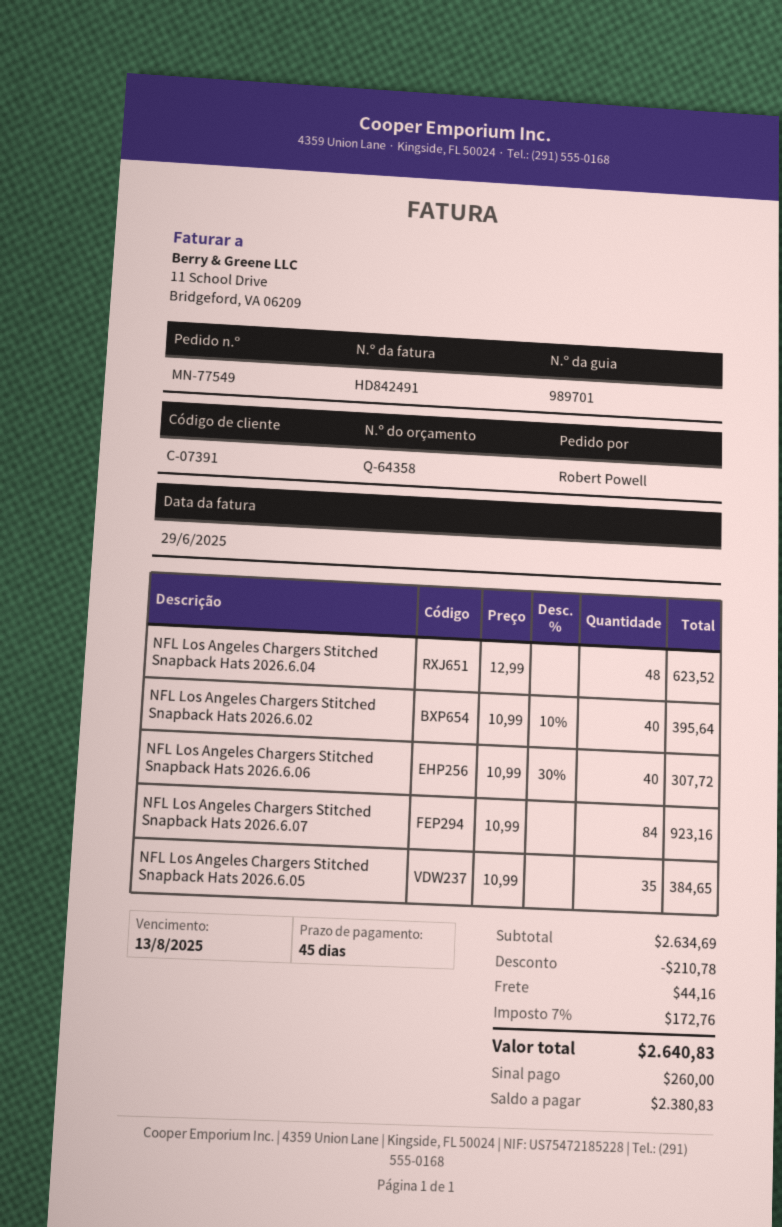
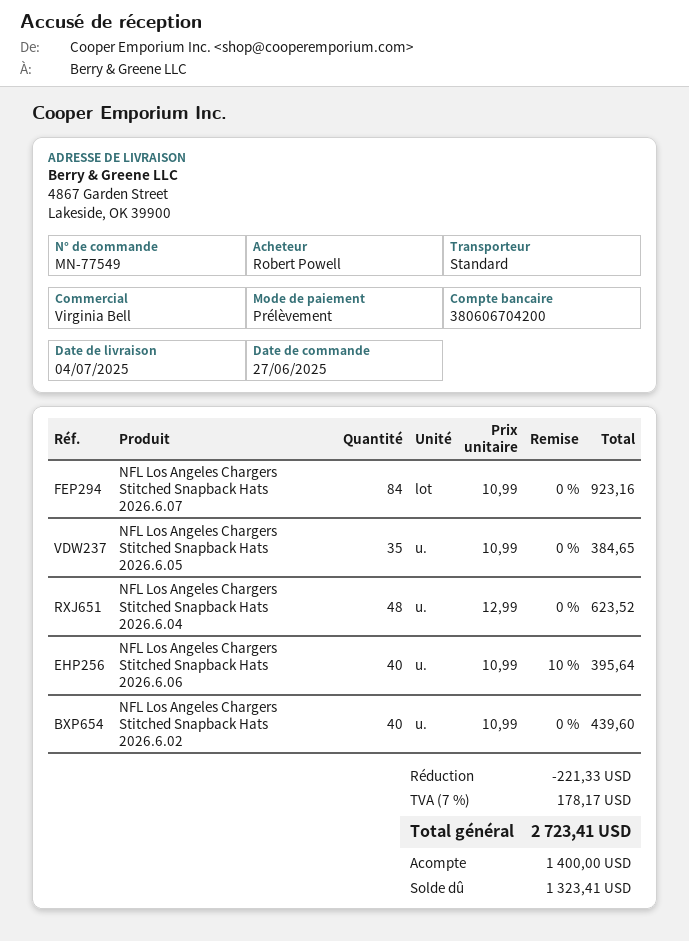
NFL Los Angeles Chargers Stitched Snapback Hats 2026.6.02: 40 x 10.99 - 10% = 395.64 -> 40 x 10.99 = 439.60
NFL Los Angeles Chargers Stitched Snapback Hats 2026.6.06: 40 x 10.99 - 30% = 307.72 -> 40 x 10.99 - 10% = 395.64
discount: 210.78 -> 221.33
shipping: 44.16 -> none
tax: 7% = 172.76 -> 7% = 178.17
total: 2640.83 -> 2723.41
deposit: 260.00 -> 1400.00
balance: 2380.83 -> 1323.41

